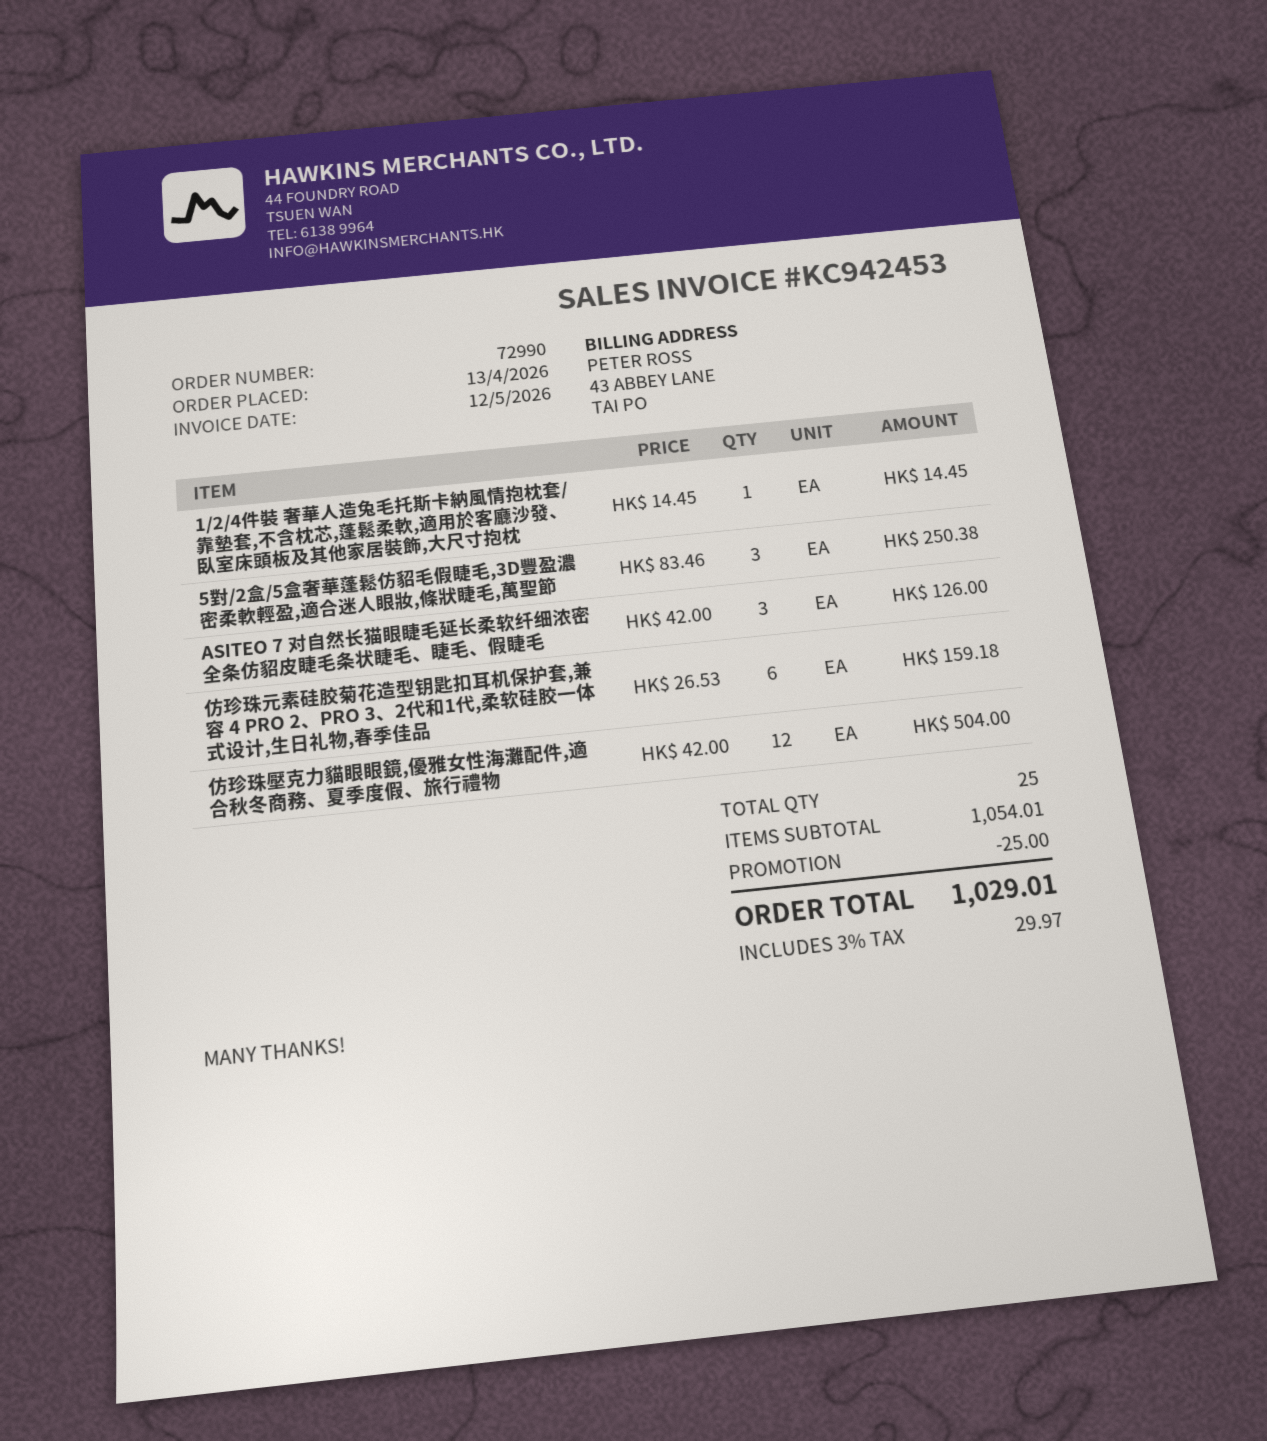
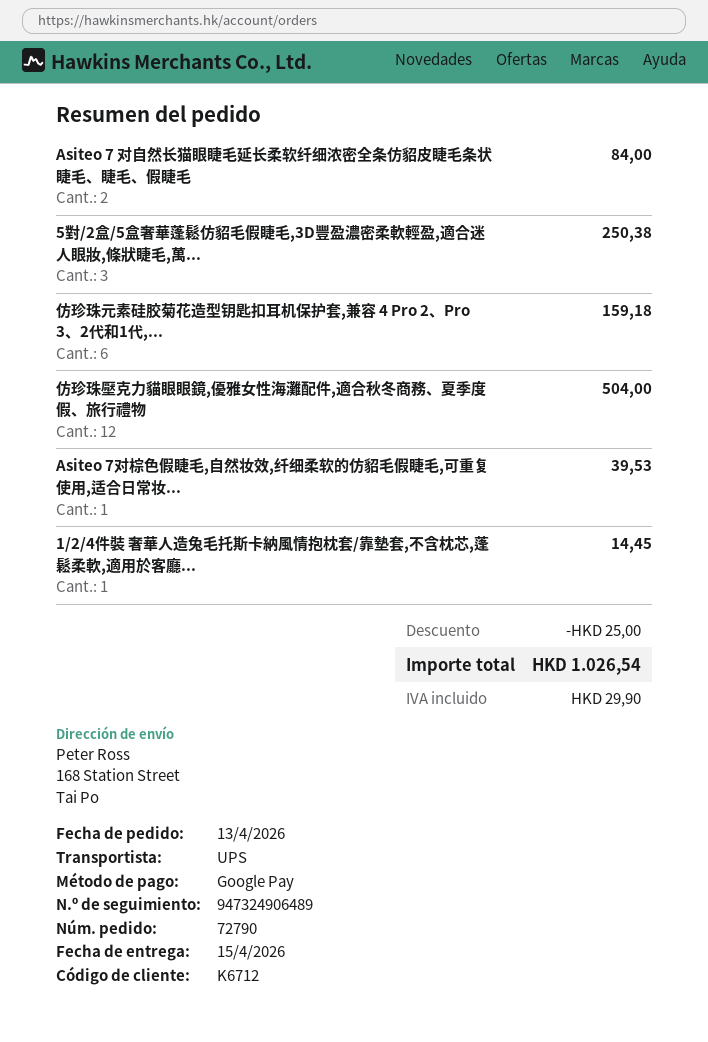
order number: 72990 -> 72790
ASITEO 7 对自然长猫眼睫毛延长柔软纤细浓密全条仿貂皮睫毛条状睫毛、睫毛、假睫毛: 3 for 126.00 -> 2 for 84.00
Asiteo 7对棕色假睫毛,自然妆效,纤细柔软的仿貂毛假睫毛,可重复使用,适合日常妆...: none -> 1 for 39.53
tax: 29.97 -> 29.90
total: 1029.01 -> 1026.54

